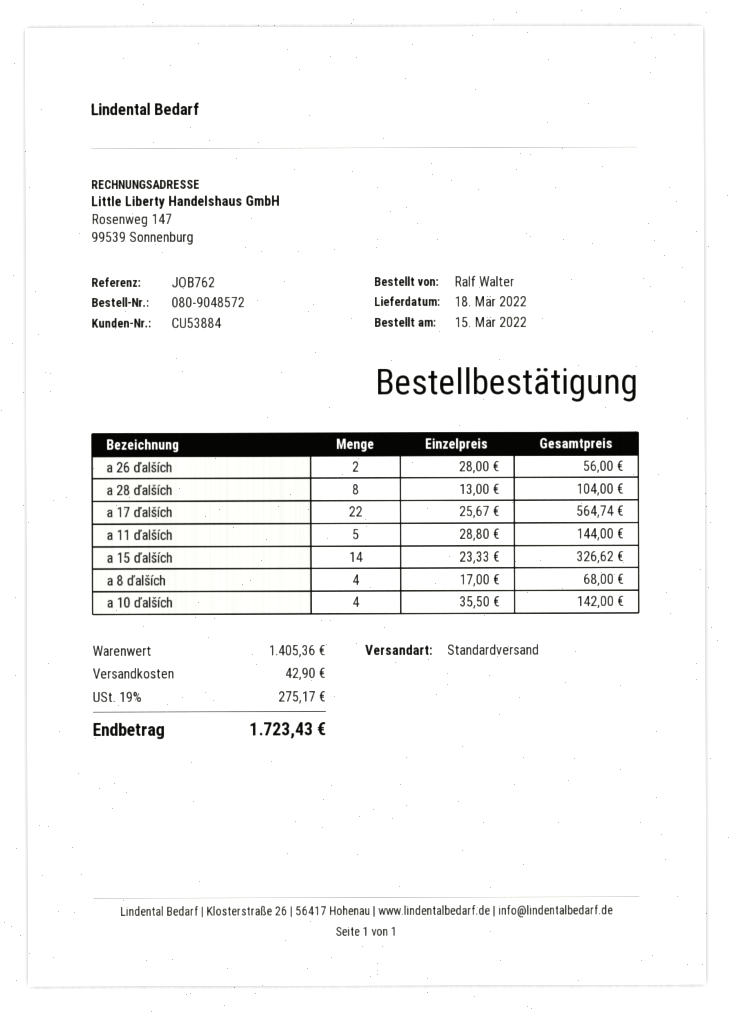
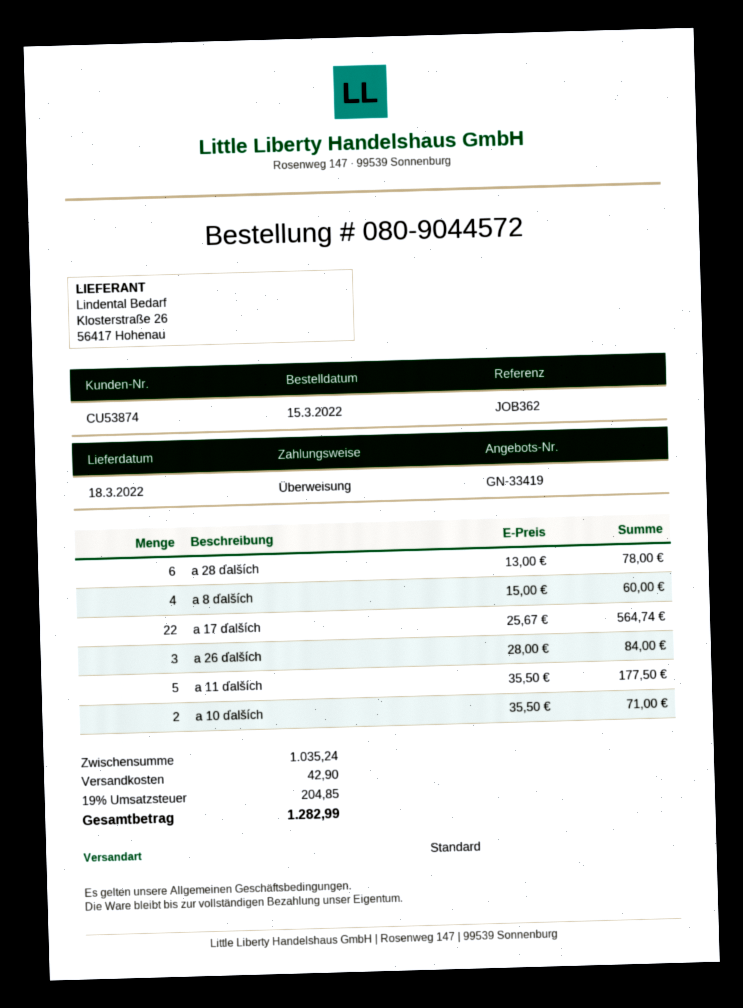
order number: 080-9048572 -> 080-9044572
customer number: CU53884 -> CU53874
reference: JOB762 -> JOB362
a 26 ďalších: 2 x 28.00 = 56.00 -> 3 x 28.00 = 84.00
a 28 ďalších: 8 x 13.00 = 104.00 -> 6 x 13.00 = 78.00
a 11 ďalších: 5 x 28.80 = 144.00 -> 5 x 35.50 = 177.50
a 15 ďalších: 14 x 23.33 = 326.62 -> none
a 8 ďalších: 4 x 17.00 = 68.00 -> 4 x 15.00 = 60.00
a 10 ďalších: 4 x 35.50 = 142.00 -> 2 x 35.50 = 71.00
subtotal: 1405.36 -> 1035.24
tax: 19% = 275.17 -> 19% = 204.85
total: 1723.43 -> 1282.99

